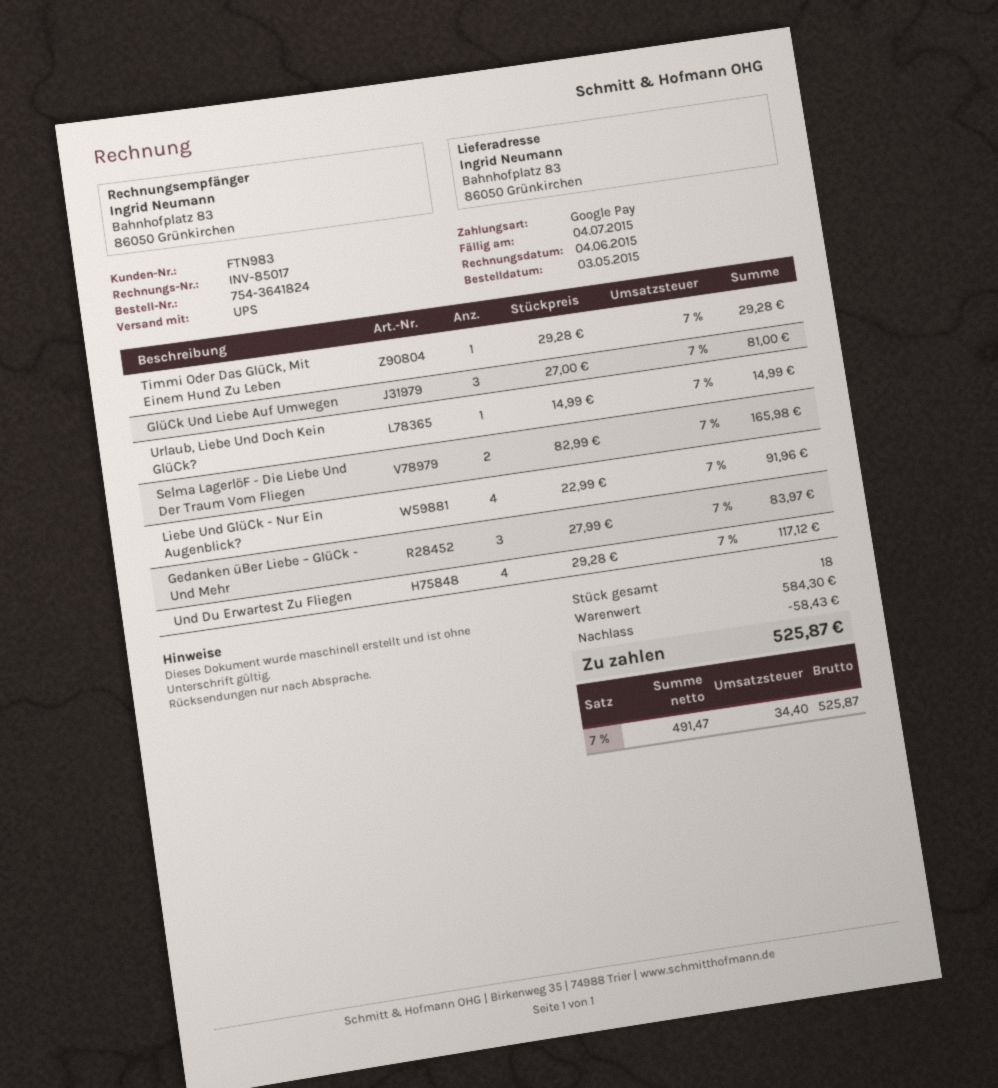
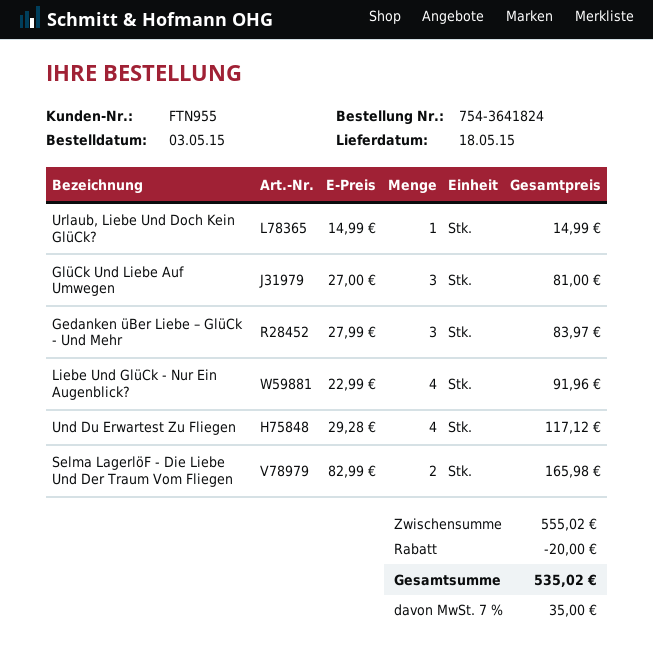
customer number: FTN983 -> FTN955
Timmi Oder Das GlüCk, Mit Einem Hund Zu Leben: 1 x 29.28 = 29.28 -> none
subtotal: 584.30 -> 555.02
discount: 58.43 -> 20.00
tax: 7% = 34.40 -> 7% = 35.00
total: 525.87 -> 535.02

